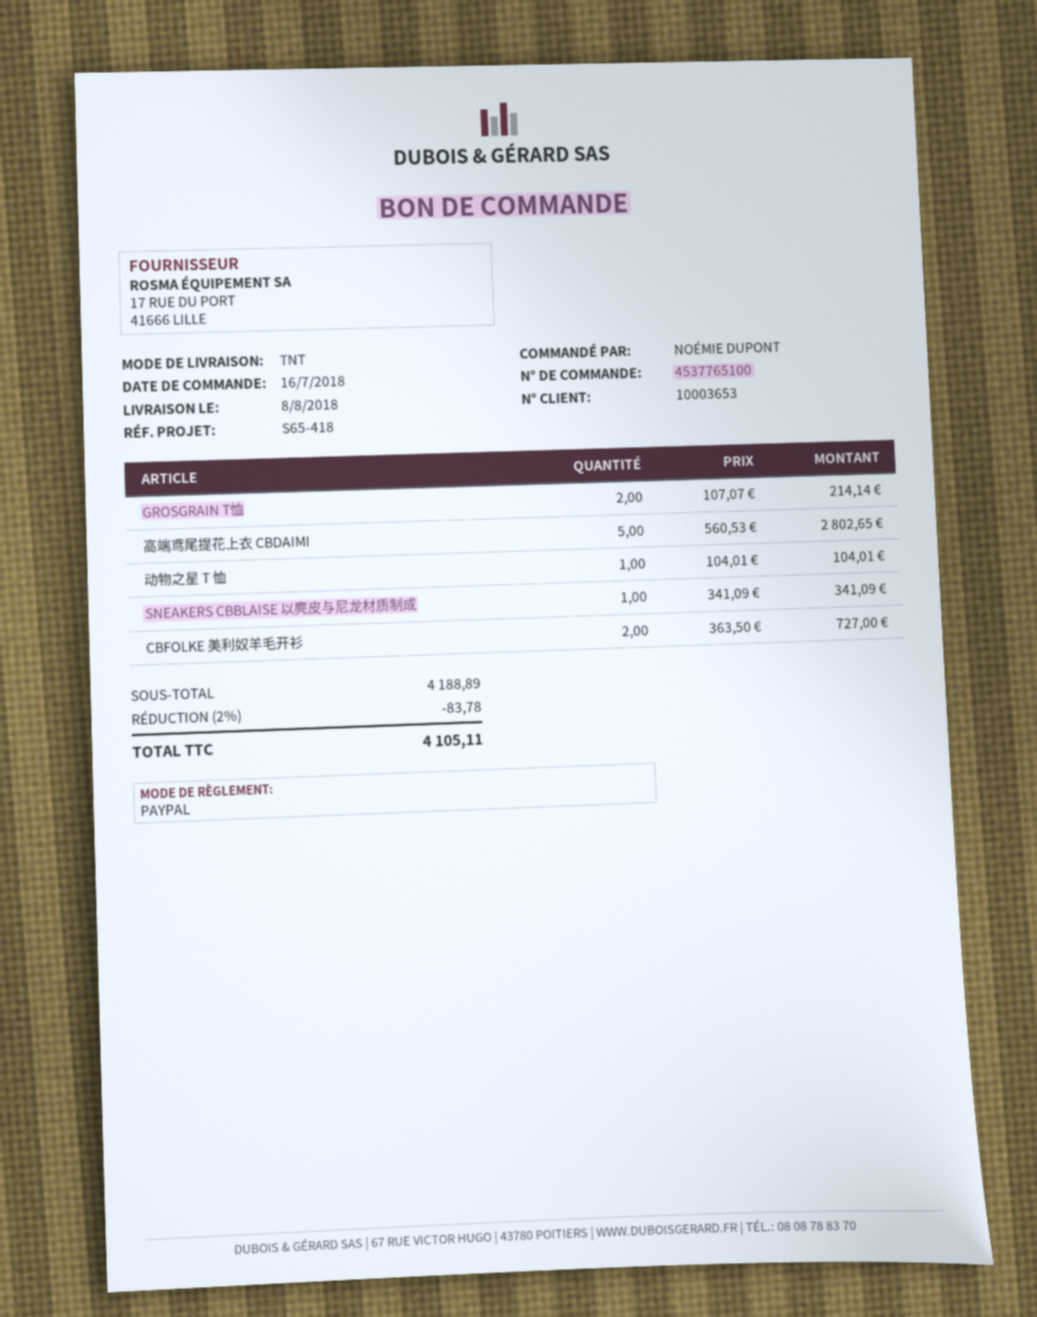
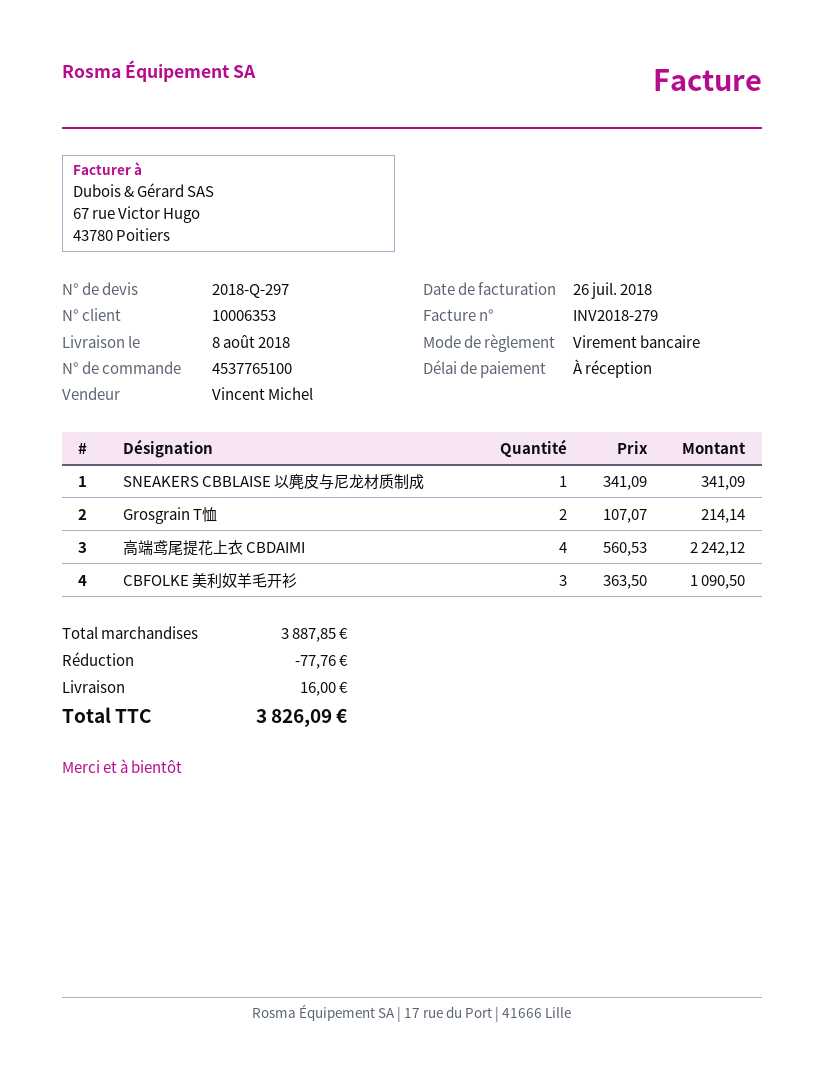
customer number: 10003653 -> 10006353
payment method: PayPal -> bank transfer
高端鸢尾提花上衣 CBDAIMI: 5 x 560.53 = 2802.65 -> 4 x 560.53 = 2242.12
动物之星 T 恤: 1 x 104.01 = 104.01 -> none
CBFOLKE 美利奴羊毛开衫: 2 x 363.50 = 727.00 -> 3 x 363.50 = 1090.50
subtotal: 4188.89 -> 3887.85
discount: 83.78 -> 77.76
shipping: none -> 16.00
total: 4105.11 -> 3826.09

